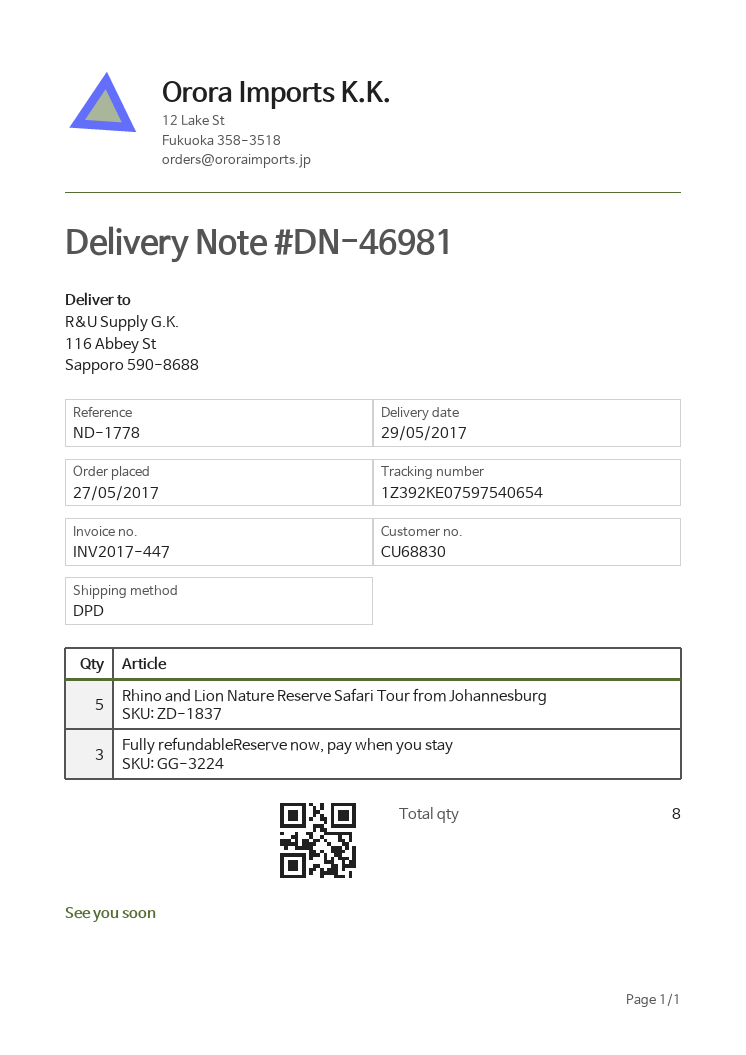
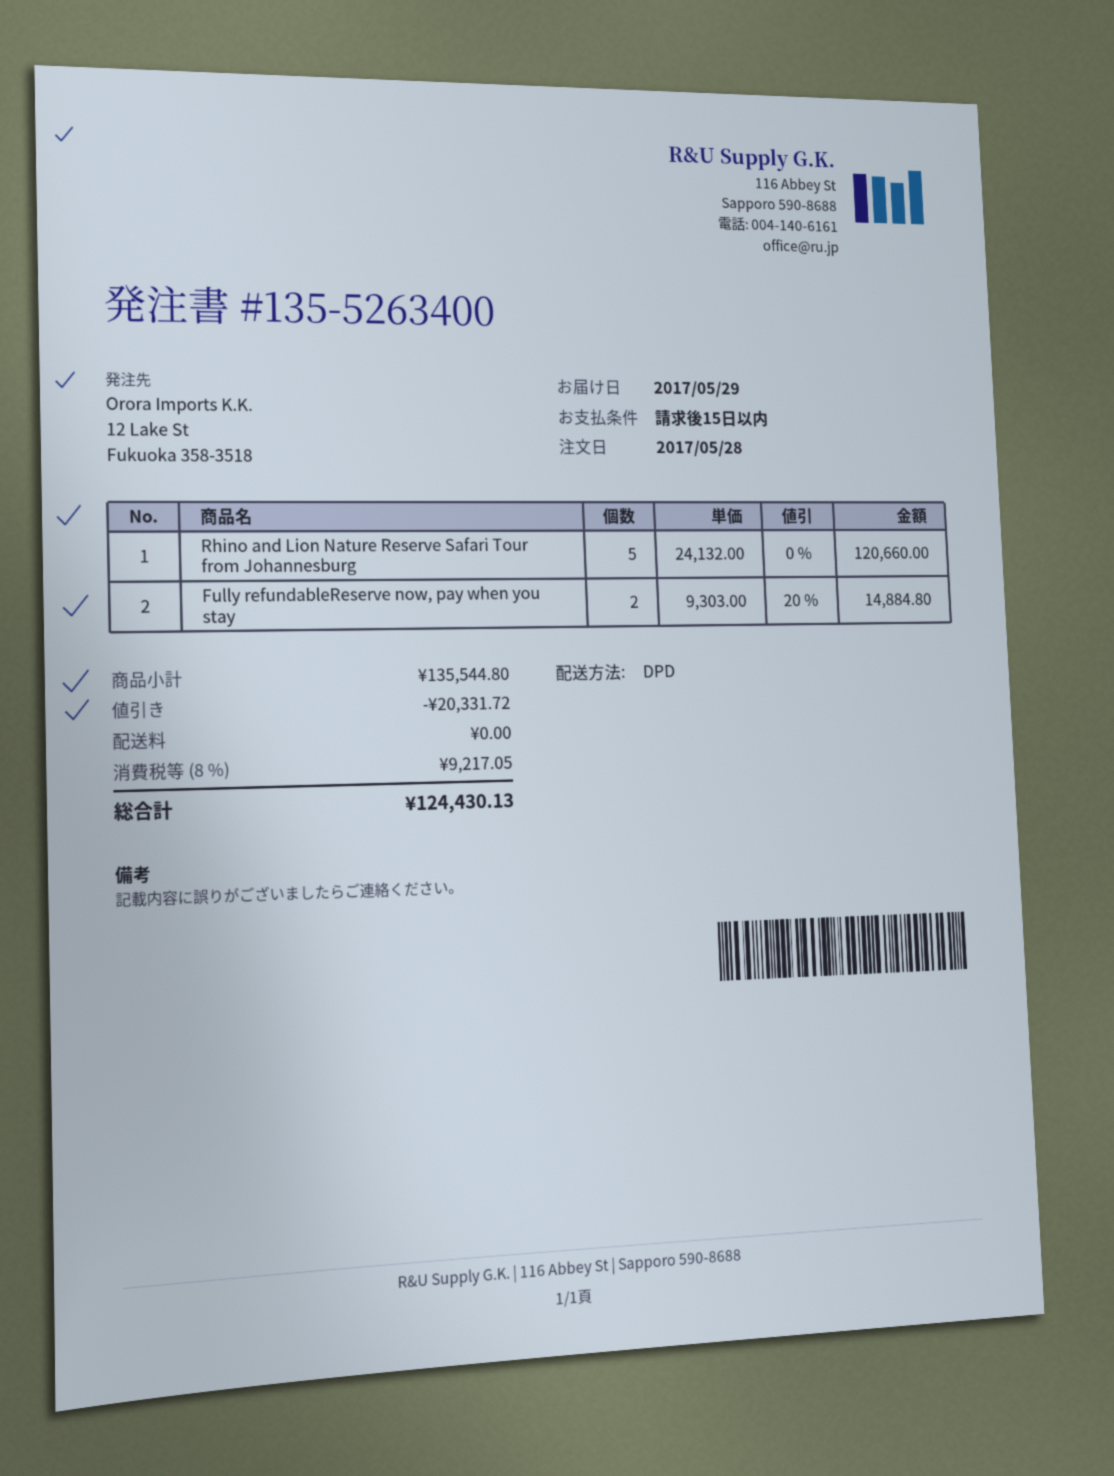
order date: 2017-05-27 -> 2017-05-28
Fully refundableReserve now, pay when you stay: 3 -> 2

